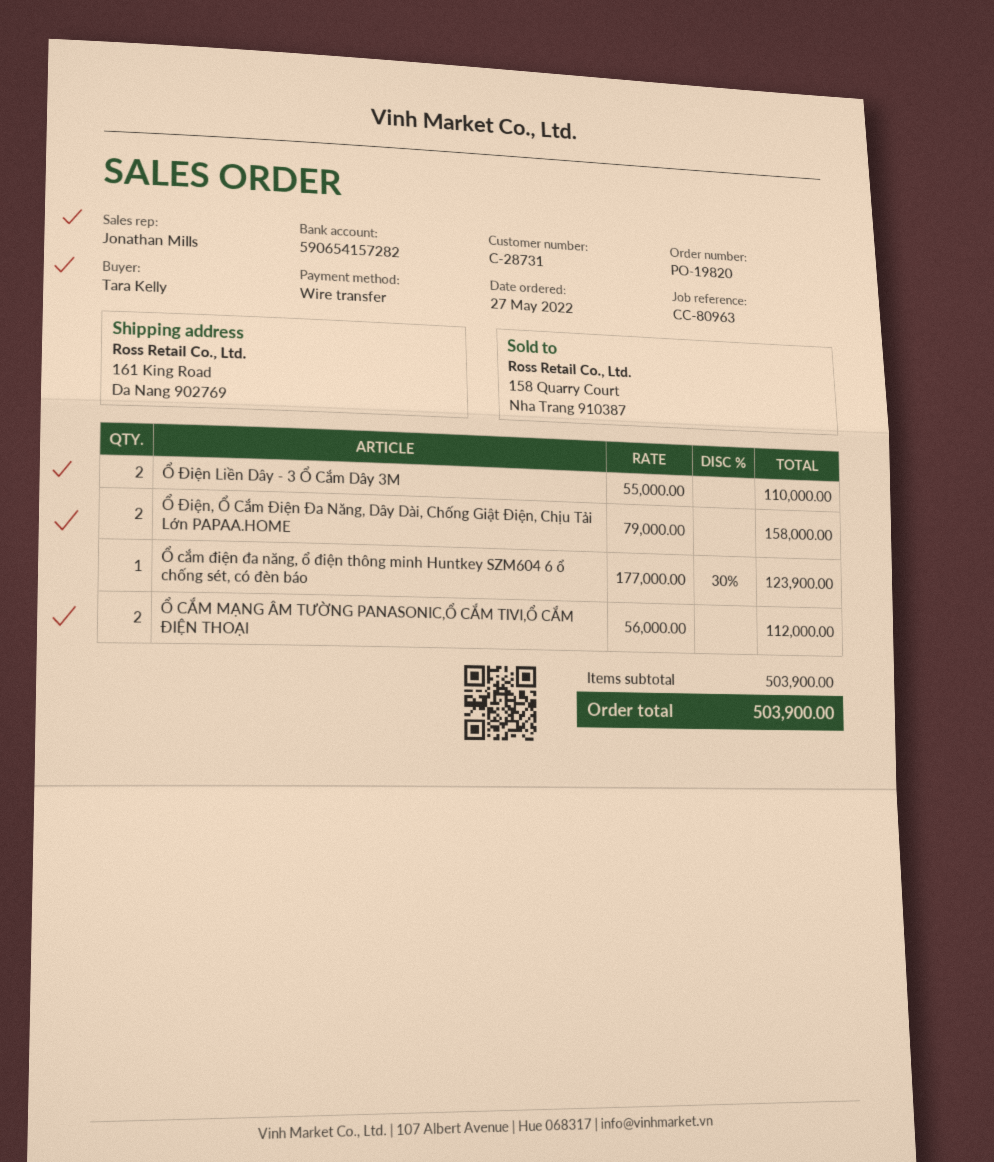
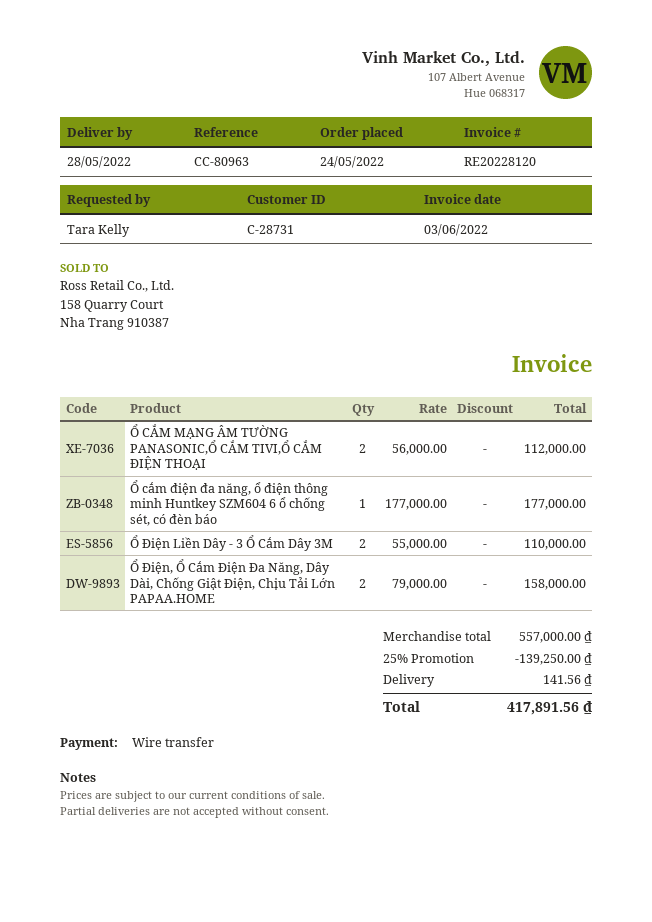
order date: 2022-05-27 -> 2022-05-24
Ổ cắm điện đa năng, ổ điện thông minh Huntkey SZM604 6 ổ chống sét, có đèn báo: 1 x 177000.00 - 30% = 123900.00 -> 1 x 177000.00 = 177000.00
subtotal: 503900.00 -> 557000.00
discount: none -> 25% = 139250.00
shipping: none -> 141.56
total: 503900.00 -> 417891.56

